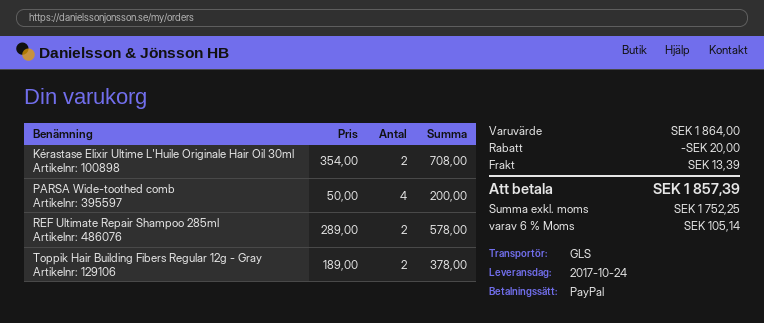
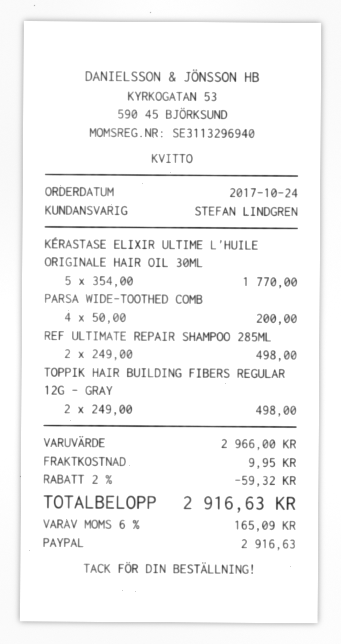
Kérastase Elixir Ultime L'Huile Originale Hair Oil 30ml: 2 x 354.00 = 708.00 -> 5 x 354.00 = 1770.00
REF Ultimate Repair Shampoo 285ml: 2 x 289.00 = 578.00 -> 2 x 249.00 = 498.00
Toppik Hair Building Fibers Regular 12g - Gray: 2 x 189.00 = 378.00 -> 2 x 249.00 = 498.00
subtotal: 1864.00 -> 2966.00
discount: 20.00 -> 59.32
shipping: 13.39 -> 9.95
tax: 6% = 105.14 -> 6% = 165.09
total: 1857.39 -> 2916.63

